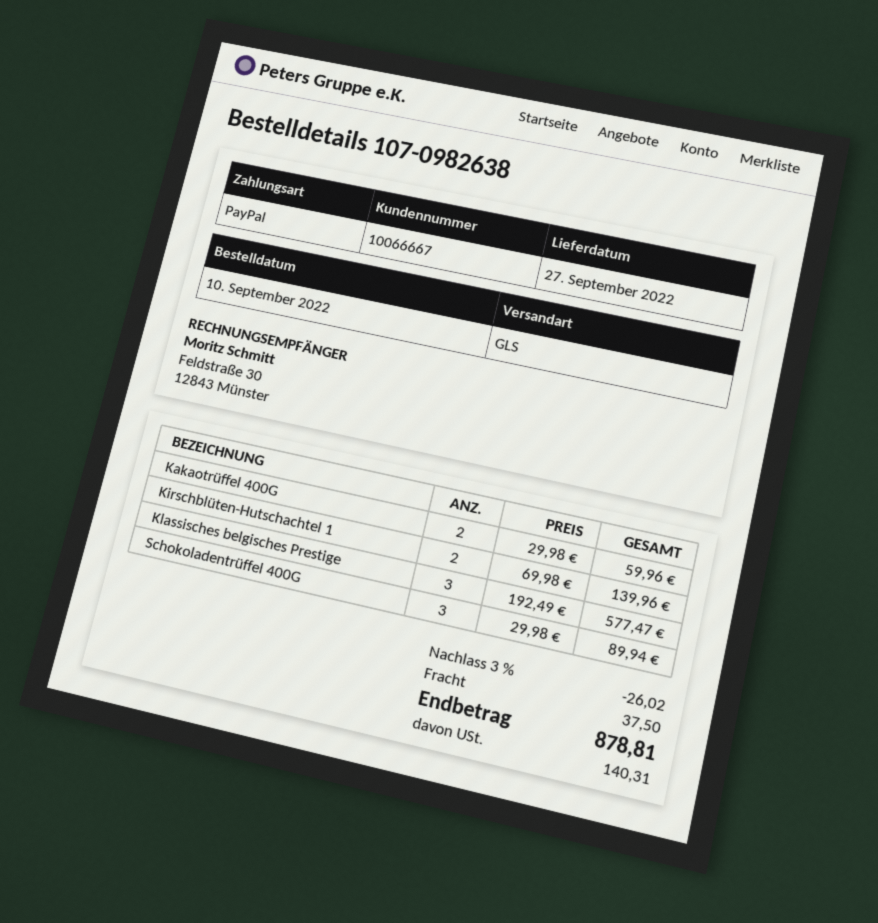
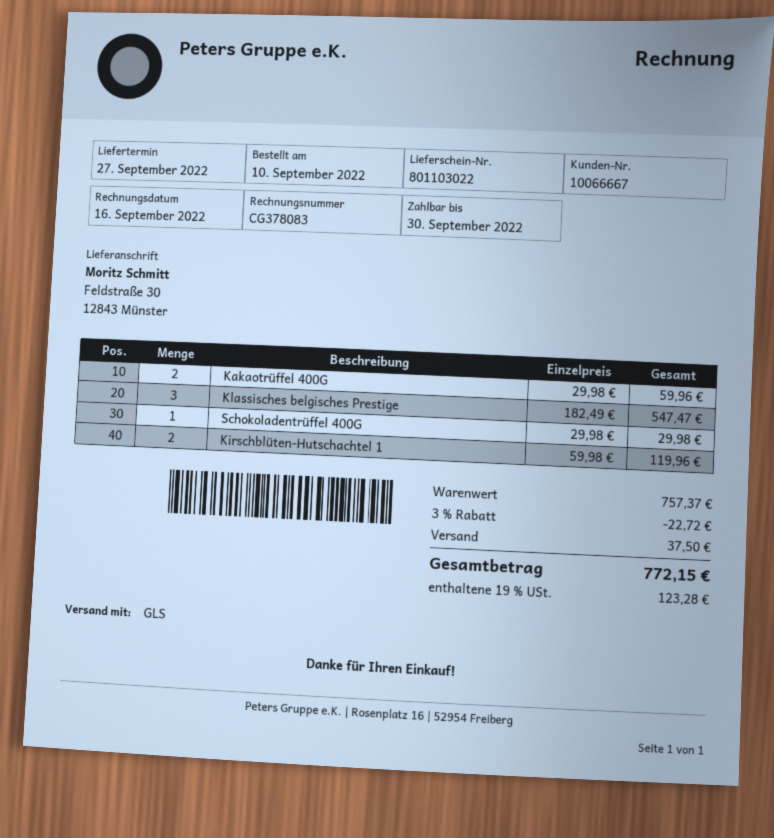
Kirschblüten-Hutschachtel 1: 2 x 69.98 = 139.96 -> 2 x 59.98 = 119.96
Klassisches belgisches Prestige: 3 x 192.49 = 577.47 -> 3 x 182.49 = 547.47
Schokoladentrüffel 400G: 3 x 29.98 = 89.94 -> 1 x 29.98 = 29.98
discount: 3% = 26.02 -> 3% = 22.72
tax: 140.31 -> 123.28
total: 878.81 -> 772.15

